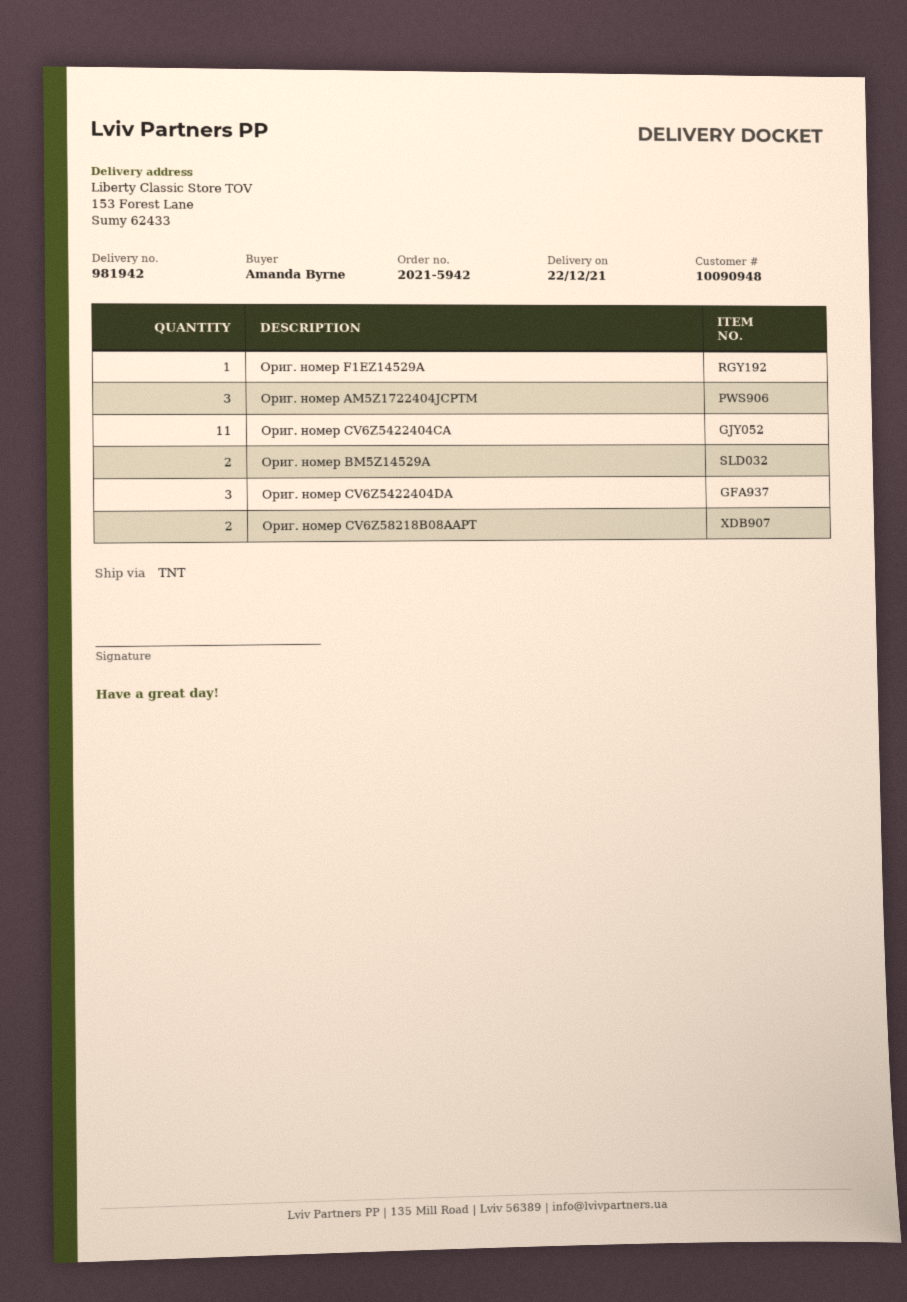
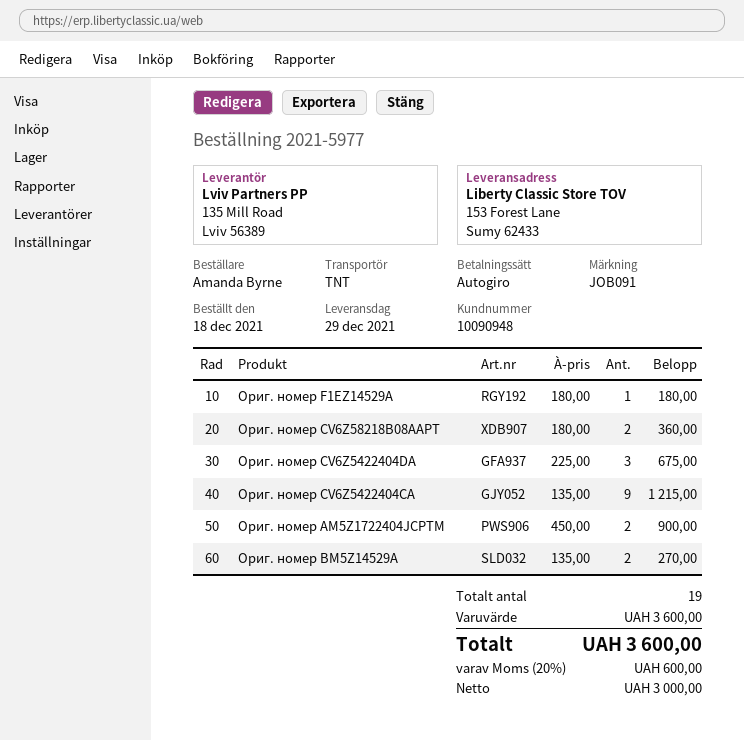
order number: 2021-5942 -> 2021-5977
delivery date: 2021-12-22 -> 2021-12-29
Ориг. номер AM5Z1722404JCPTM: 3 -> 2
Ориг. номер CV6Z5422404CA: 11 -> 9

